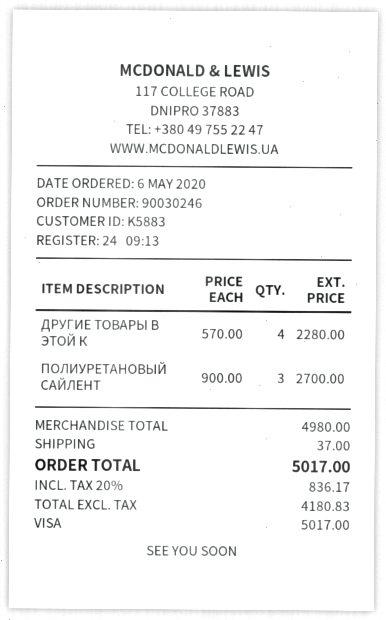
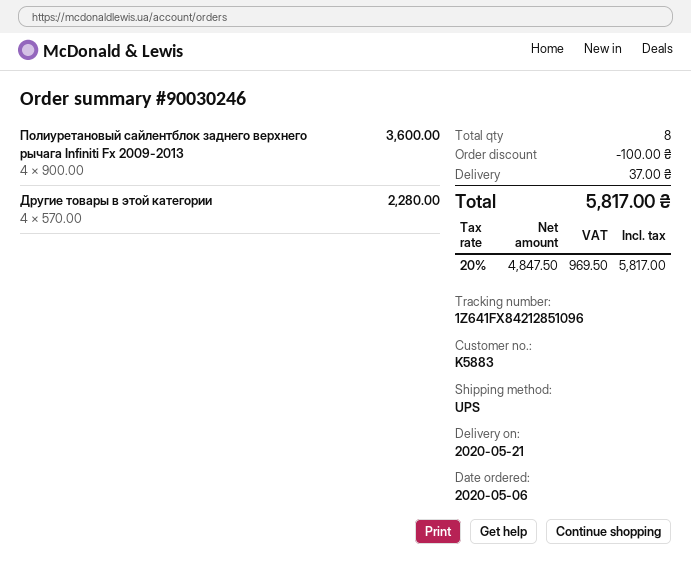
ПОЛИУРЕТАНОВЫЙ САЙЛЕНТ: 3 x 900.00 = 2700.00 -> 4 x 900.00 = 3600.00
discount: none -> 100.00
net: 4180.83 -> 4847.50
tax: 20% = 836.17 -> 20% = 969.50
total: 5017.00 -> 5817.00

